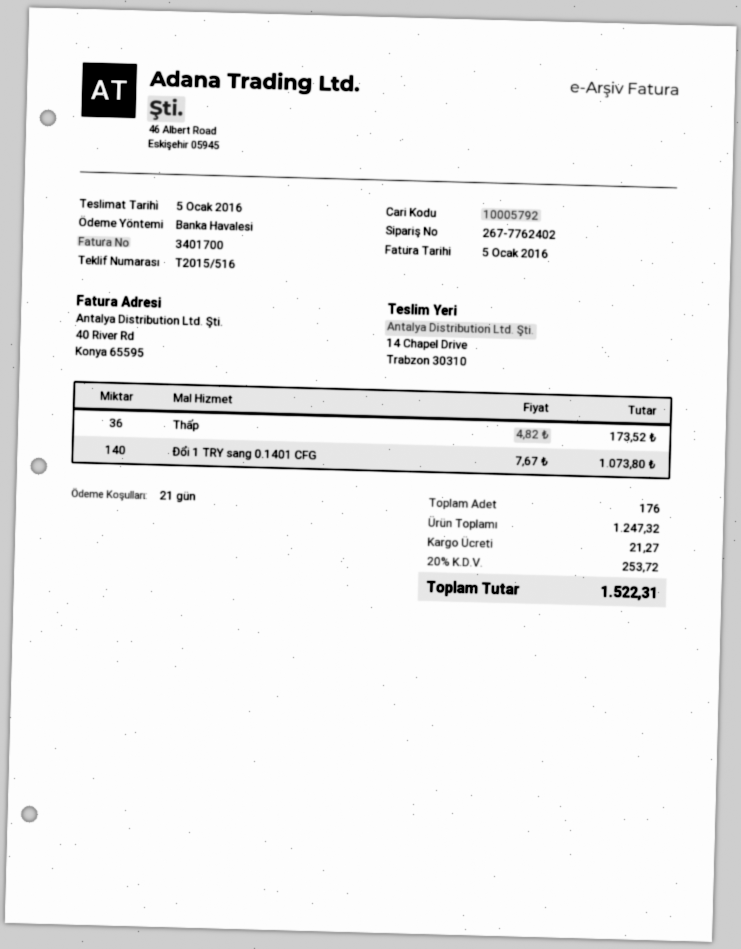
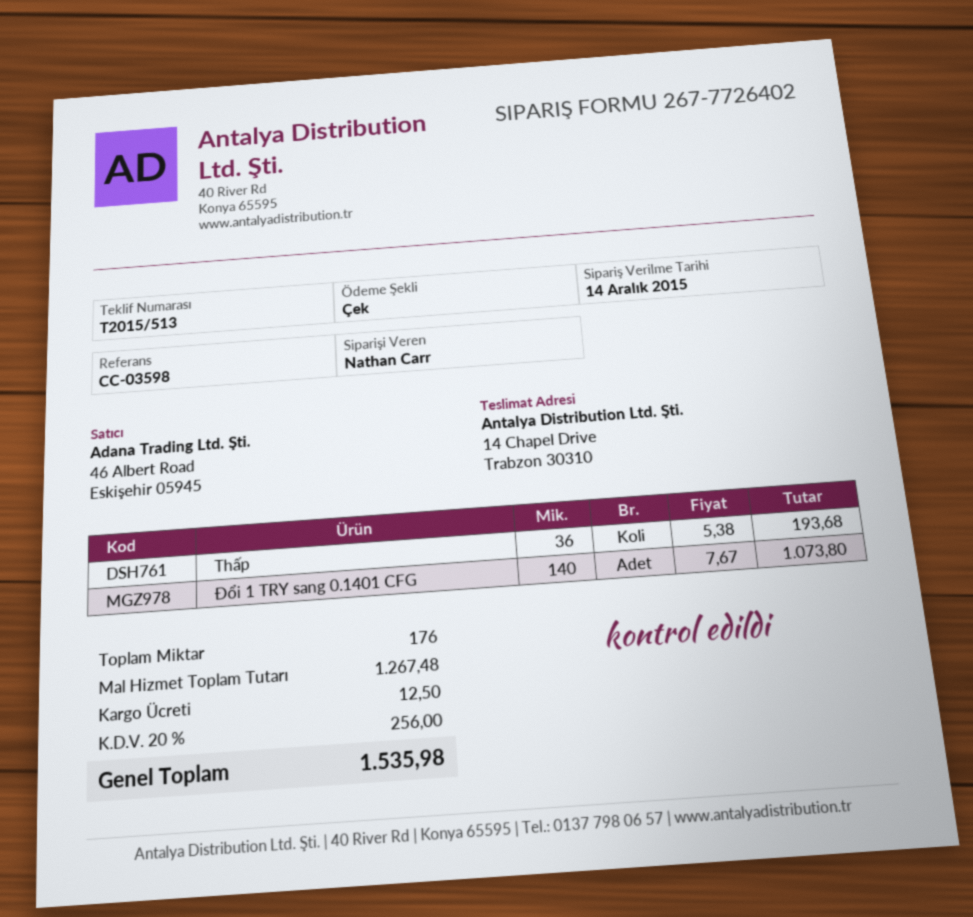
quote number: T2015/516 -> T2015/513
order number: 267-7762402 -> 267-7726402
payment method: bank transfer -> cheque
Thấp: 36 x 4.82 = 173.52 -> 36 x 5.38 = 193.68
subtotal: 1247.32 -> 1267.48
shipping: 21.27 -> 12.50
tax: 20% = 253.72 -> 20% = 256.00
total: 1522.31 -> 1535.98

